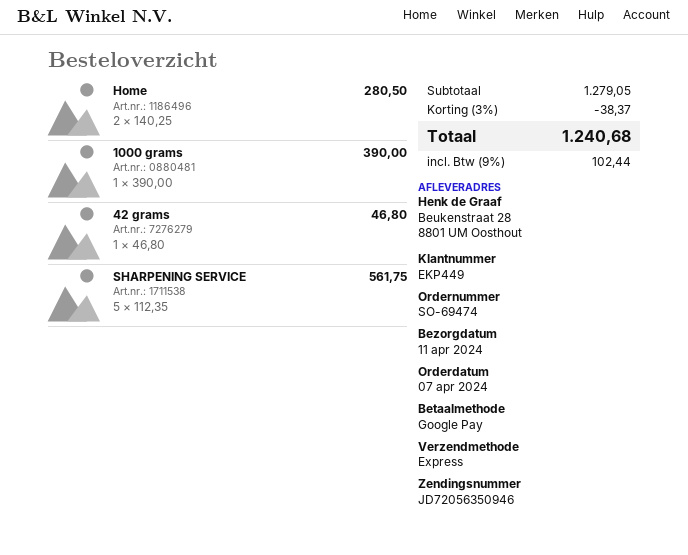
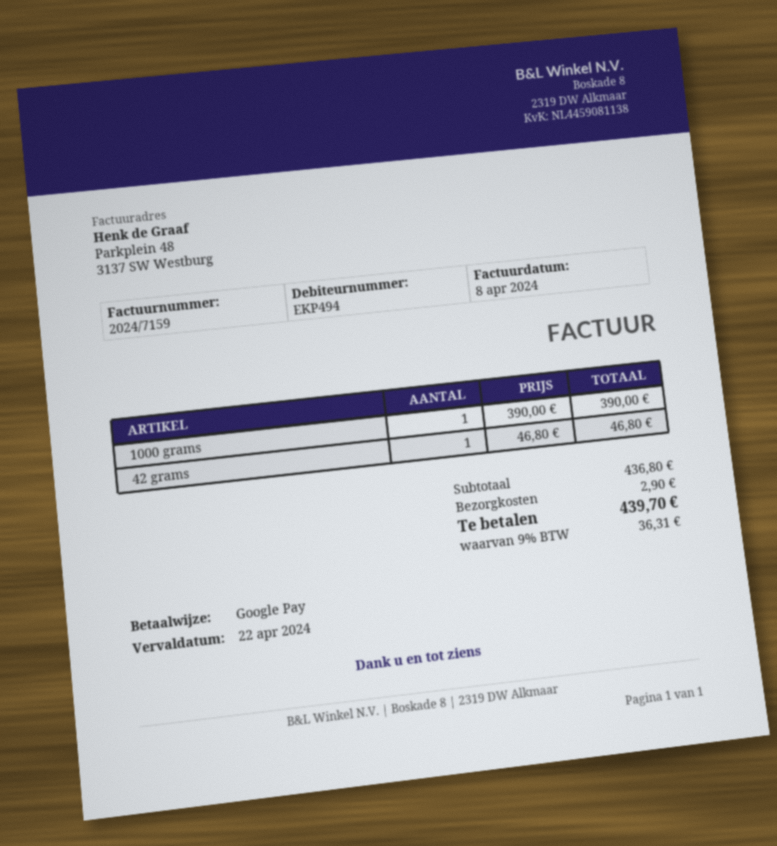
customer number: EKP449 -> EKP494
Home: 2 x 140.25 = 280.50 -> none
SHARPENING SERVICE: 5 x 112.35 = 561.75 -> none
subtotal: 1279.05 -> 436.80
discount: 3% = 38.37 -> none
shipping: none -> 2.90
tax: 9% = 102.44 -> 9% = 36.31
total: 1240.68 -> 439.70

